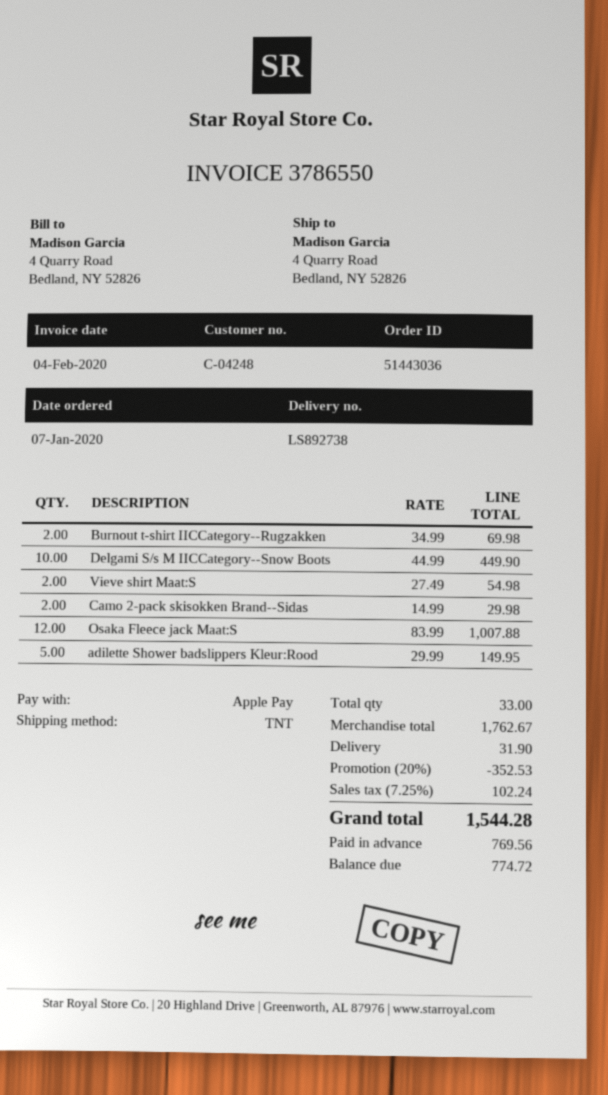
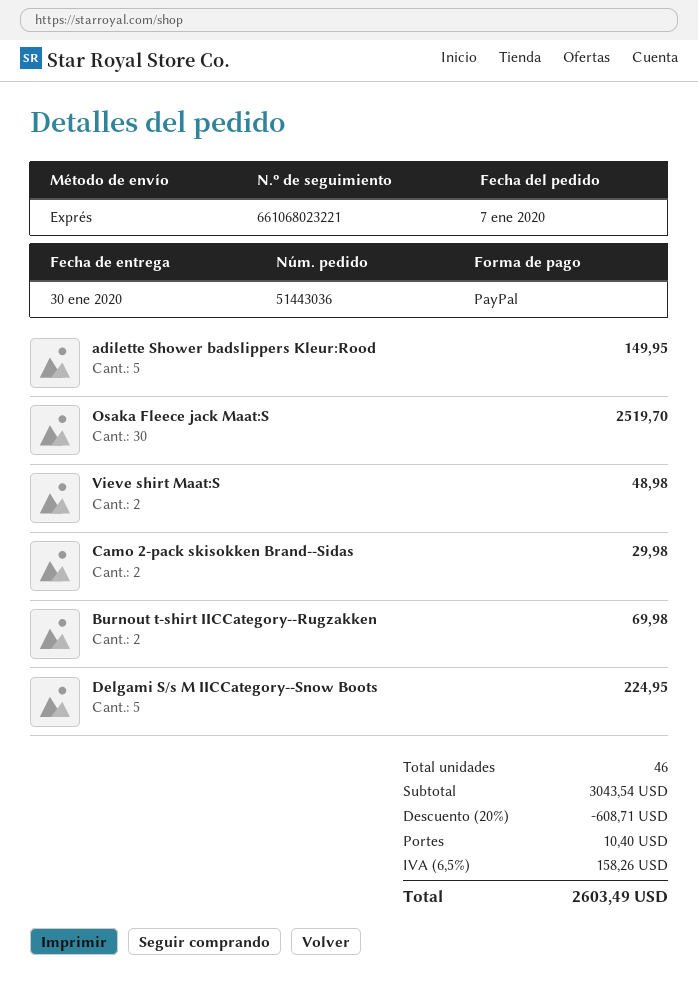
payment method: Apple Pay -> PayPal
shipping method: TNT -> express
Delgami S/s M IICCategory--Snow Boots: 10 for 449.90 -> 5 for 224.95
Vieve shirt Maat:S: 2 for 54.98 -> 2 for 48.98
Osaka Fleece jack Maat:S: 12 for 1007.88 -> 30 for 2519.70
total quantity: 33 -> 46
subtotal: 1762.67 -> 3043.54
discount: 20% = 352.53 -> 20% = 608.71
shipping: 31.90 -> 10.40
tax: 7.25% = 102.24 -> 6.5% = 158.26
total: 1544.28 -> 2603.49

